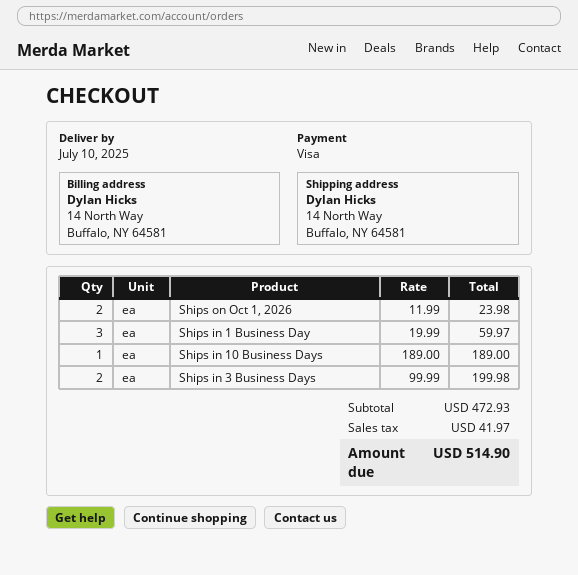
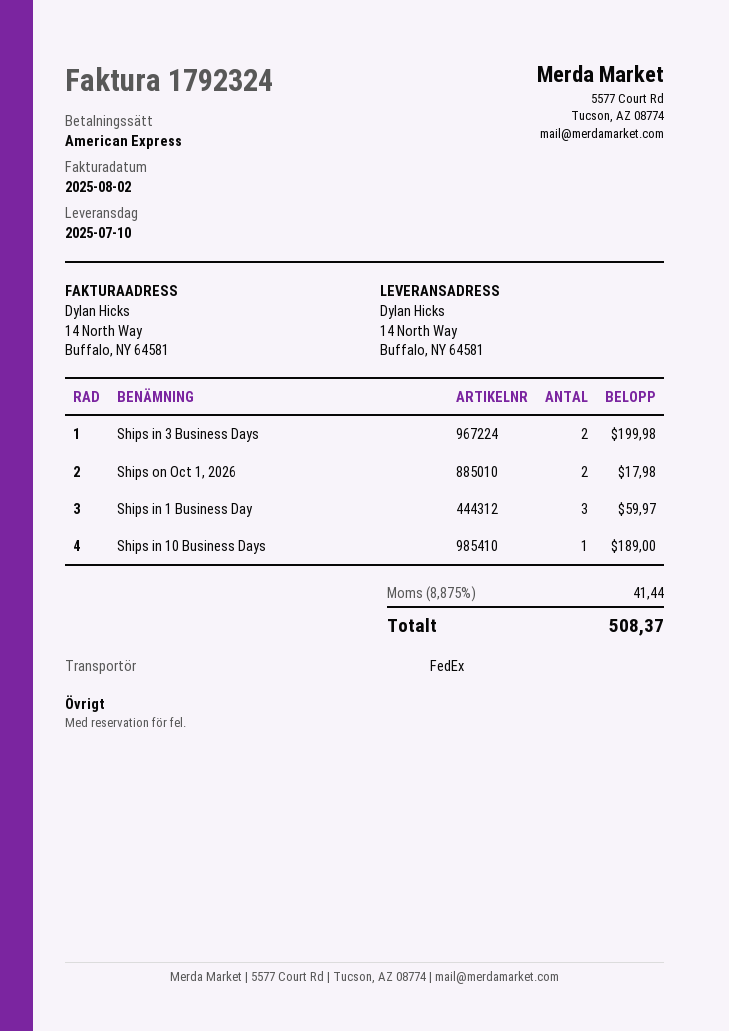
payment method: Visa -> American Express
Ships on Oct 1, 2026: 2 for 23.98 -> 2 for 17.98
tax: 41.97 -> 41.44
total: 514.90 -> 508.37

